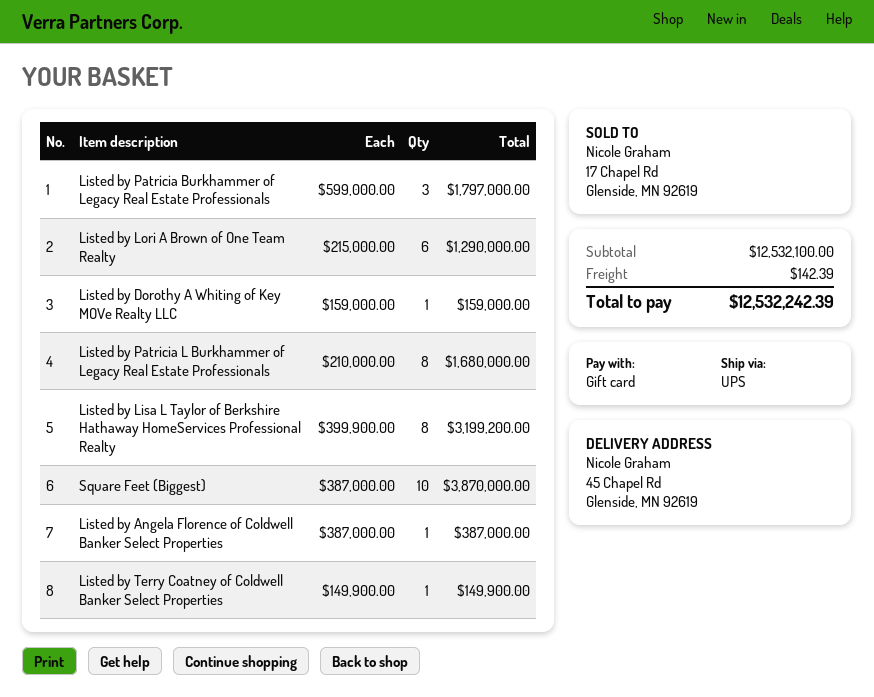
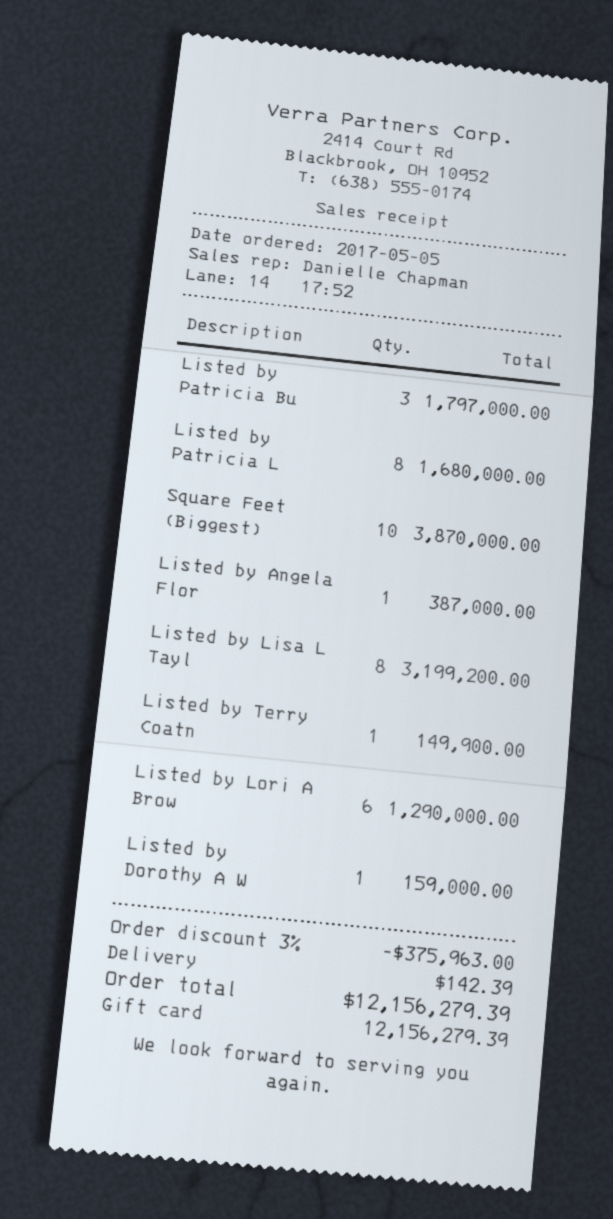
discount: none -> 3% = 375963.00
total: 12532242.39 -> 12156279.39

